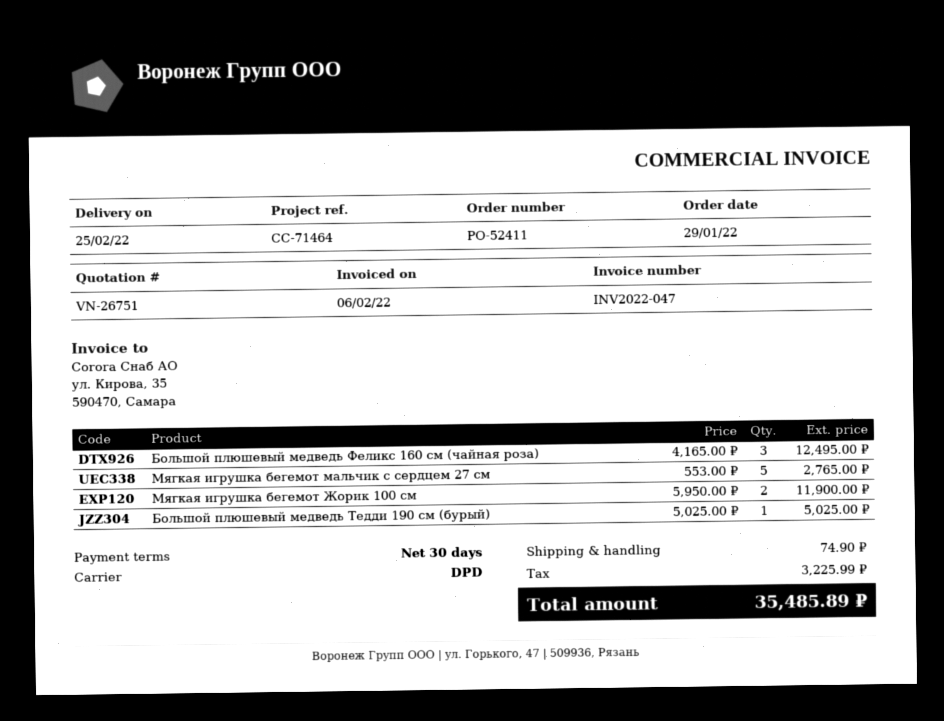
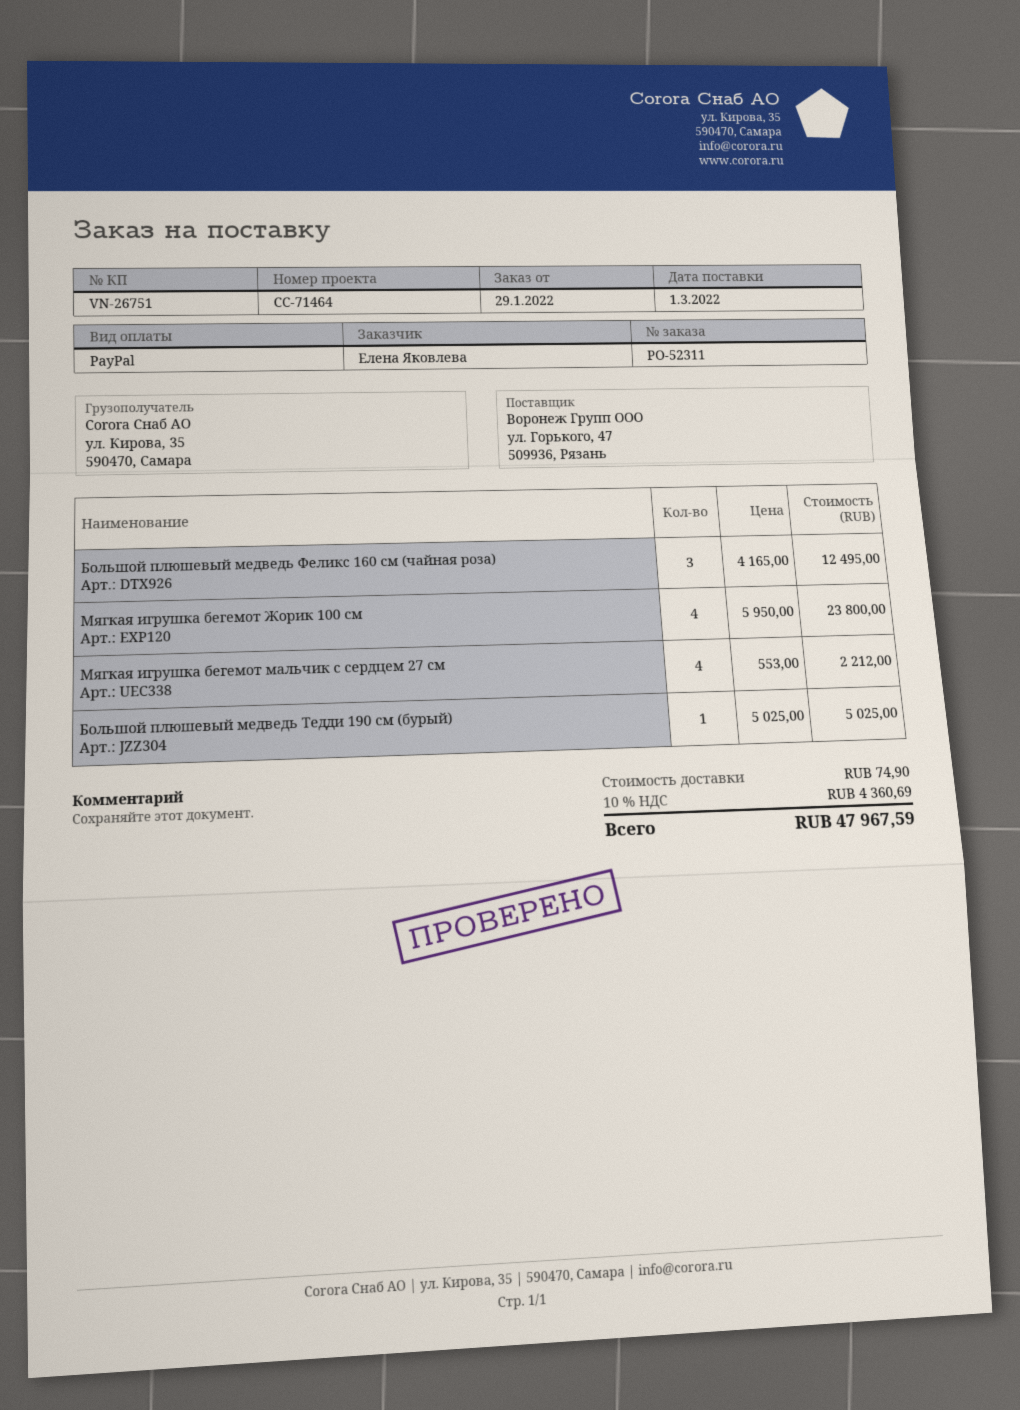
order number: PO-52411 -> PO-52311
delivery date: 2022-02-25 -> 2022-03-01
Мягкая игрушка бегемот мальчик с сердцем 27 см: 5 x 553.00 = 2765.00 -> 4 x 553.00 = 2212.00
Мягкая игрушка бегемот Жорик 100 см: 2 x 5950.00 = 11900.00 -> 4 x 5950.00 = 23800.00
tax: 3225.99 -> 4360.69
total: 35485.89 -> 47967.59

